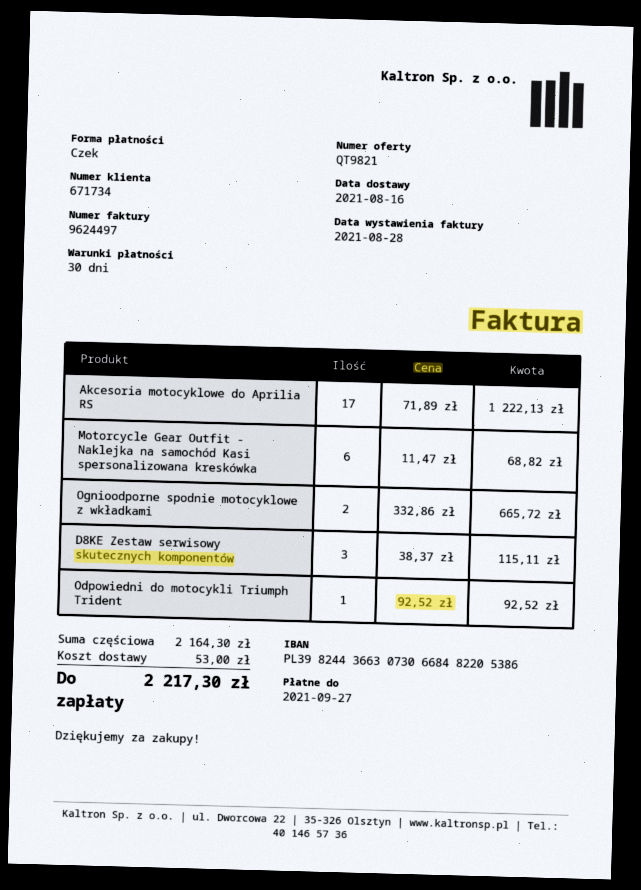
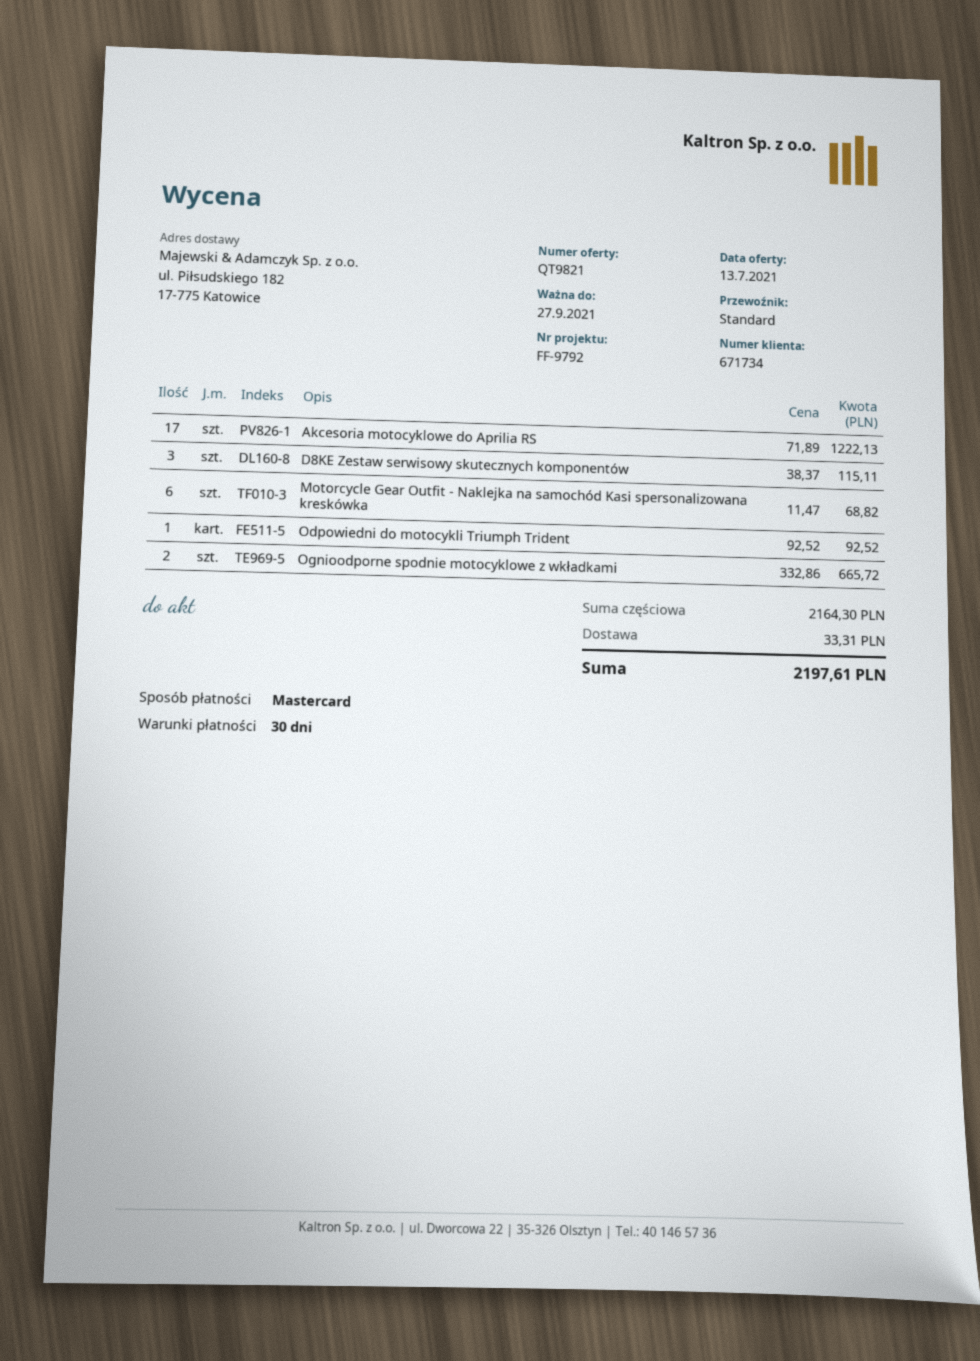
payment method: cheque -> Mastercard
shipping: 53.00 -> 33.31
total: 2217.30 -> 2197.61

